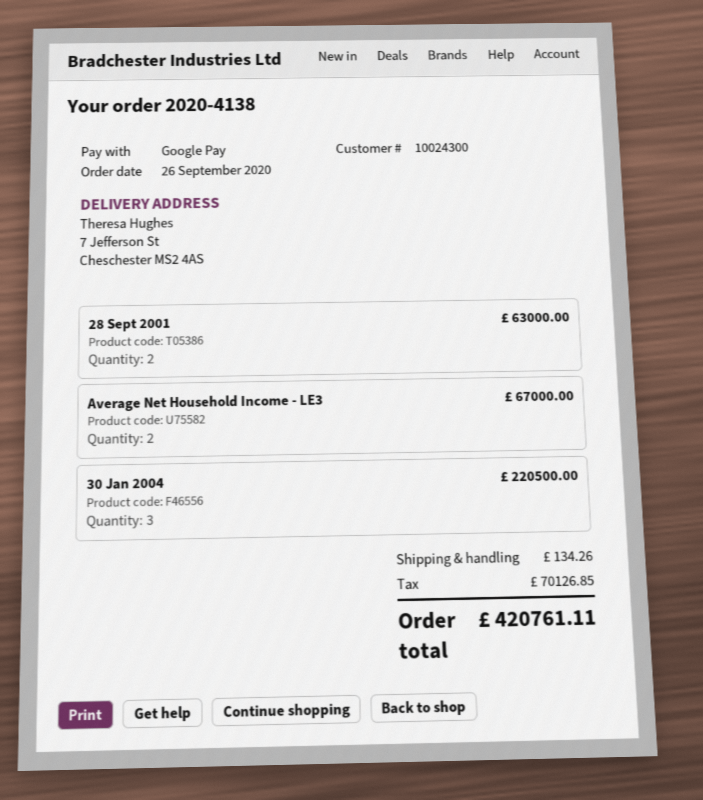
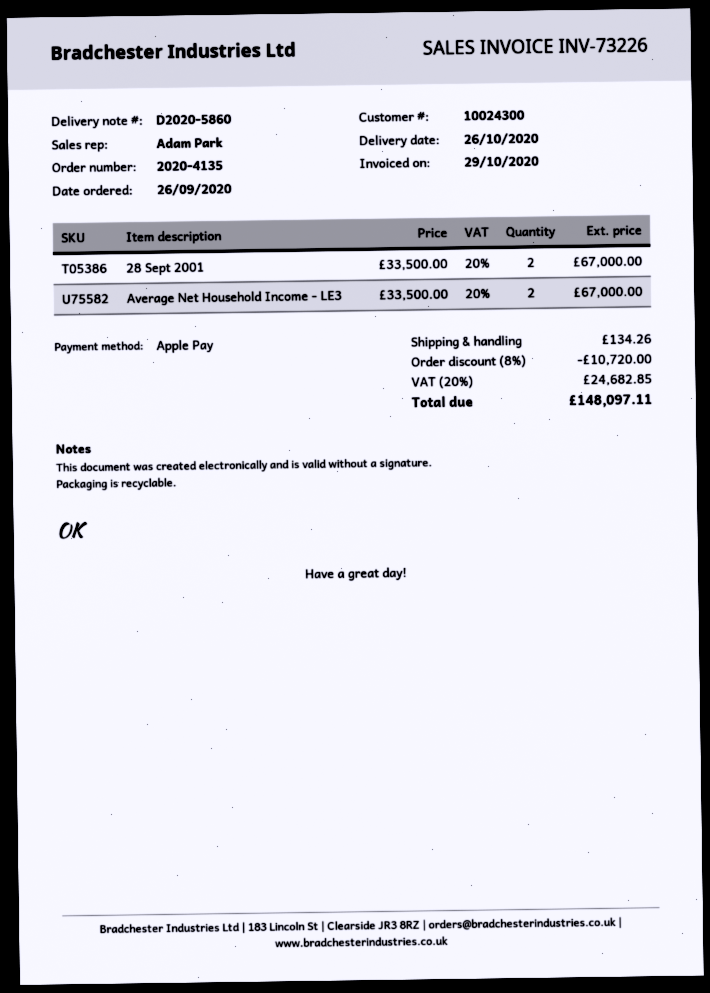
order number: 2020-4138 -> 2020-4135
payment method: Google Pay -> Apple Pay
28 Sept 2001: 2 for 63000.00 -> 2 for 67000.00
30 Jan 2004: 3 for 220500.00 -> none
discount: none -> 8% = 10720.00
tax: 70126.85 -> 24682.85
total: 420761.11 -> 148097.11

